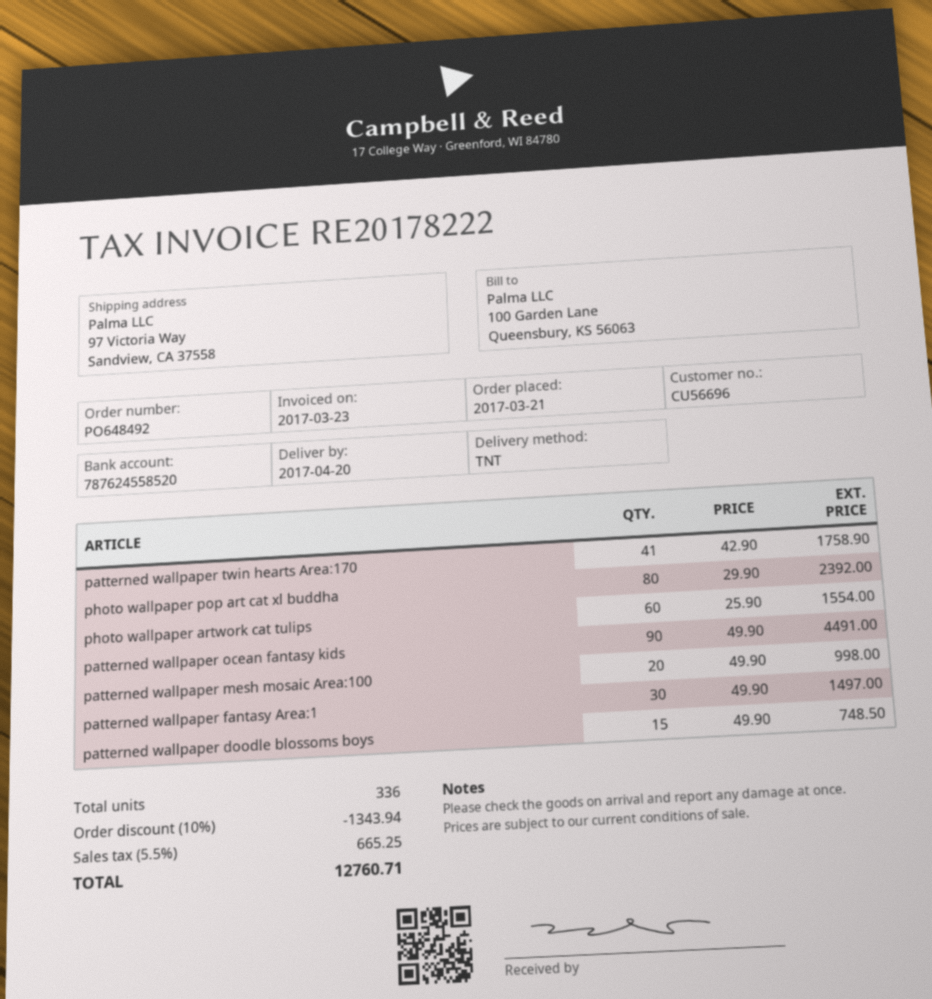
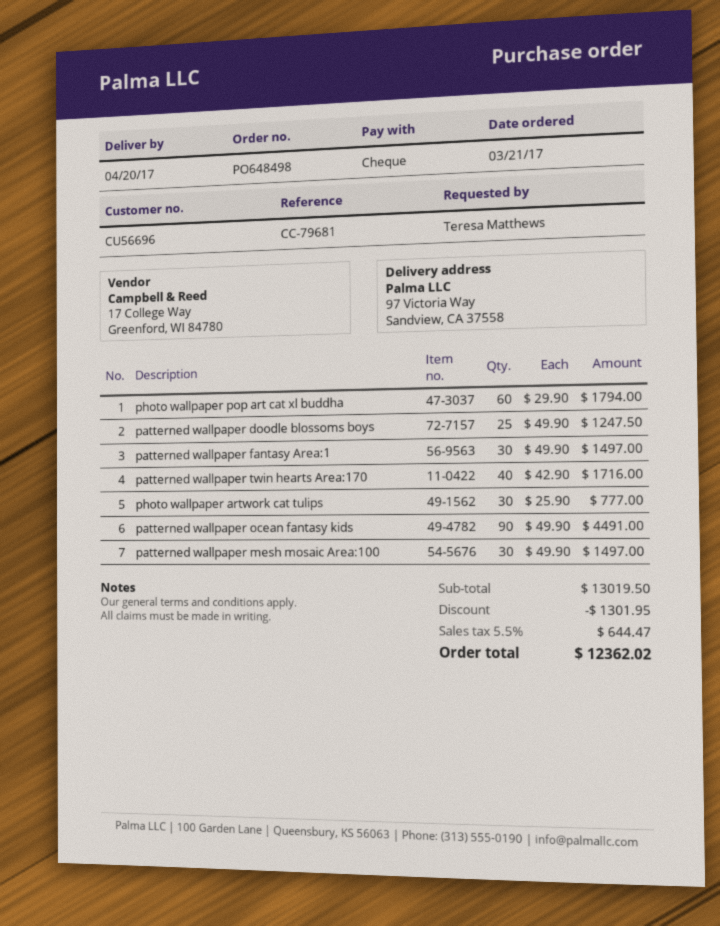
order number: PO648492 -> PO648498
patterned wallpaper twin hearts Area:170: 41 x 42.90 = 1758.90 -> 40 x 42.90 = 1716.00
photo wallpaper pop art cat xl buddha: 80 x 29.90 = 2392.00 -> 60 x 29.90 = 1794.00
photo wallpaper artwork cat tulips: 60 x 25.90 = 1554.00 -> 30 x 25.90 = 777.00
patterned wallpaper mesh mosaic Area:100: 20 x 49.90 = 998.00 -> 30 x 49.90 = 1497.00
patterned wallpaper doodle blossoms boys: 15 x 49.90 = 748.50 -> 25 x 49.90 = 1247.50
discount: 1343.94 -> 1301.95
tax: 5.5% = 665.25 -> 5.5% = 644.47
total: 12760.71 -> 12362.02

